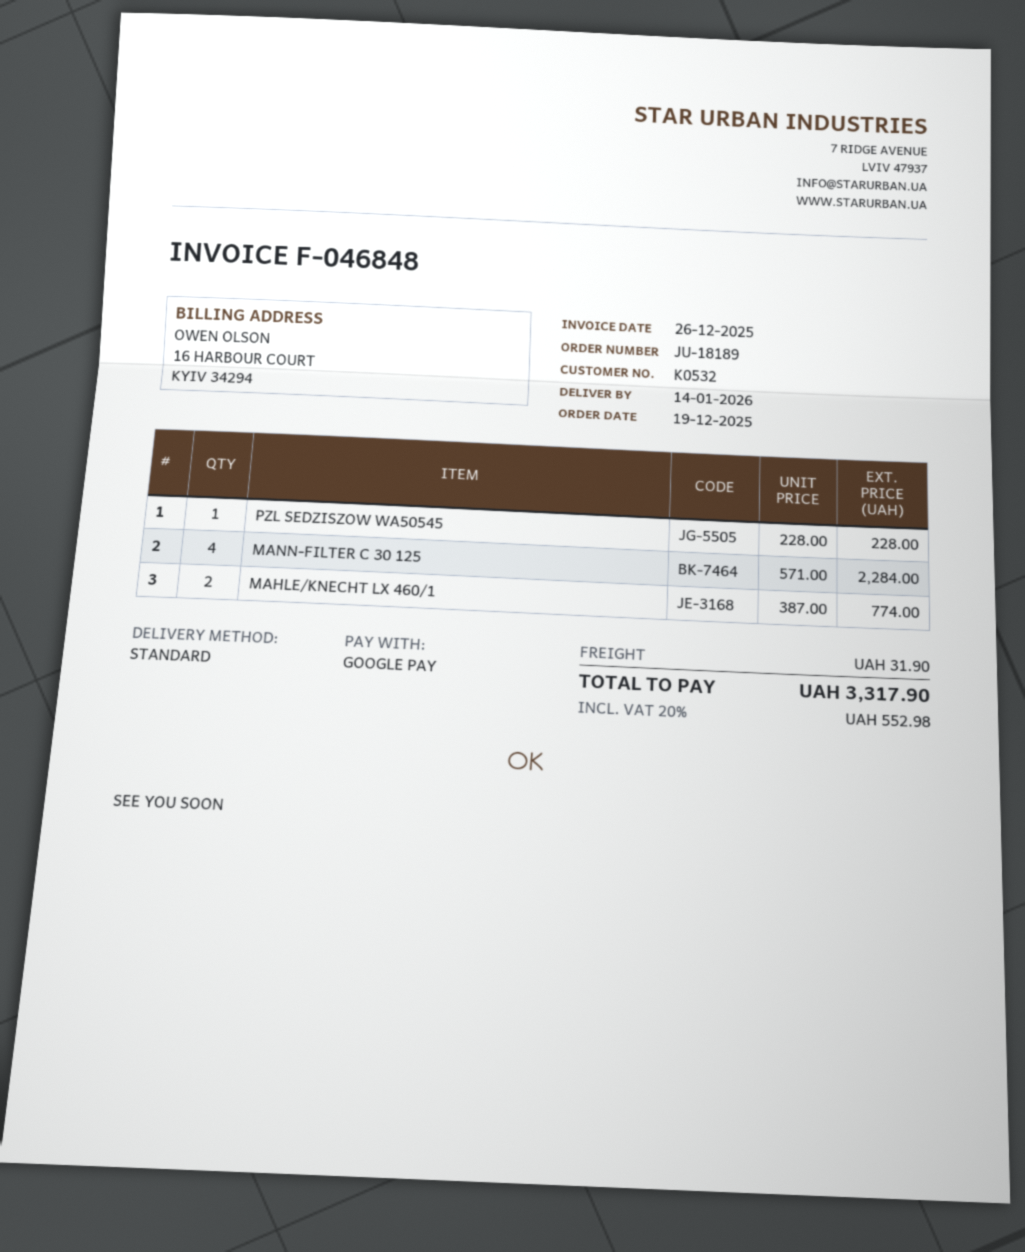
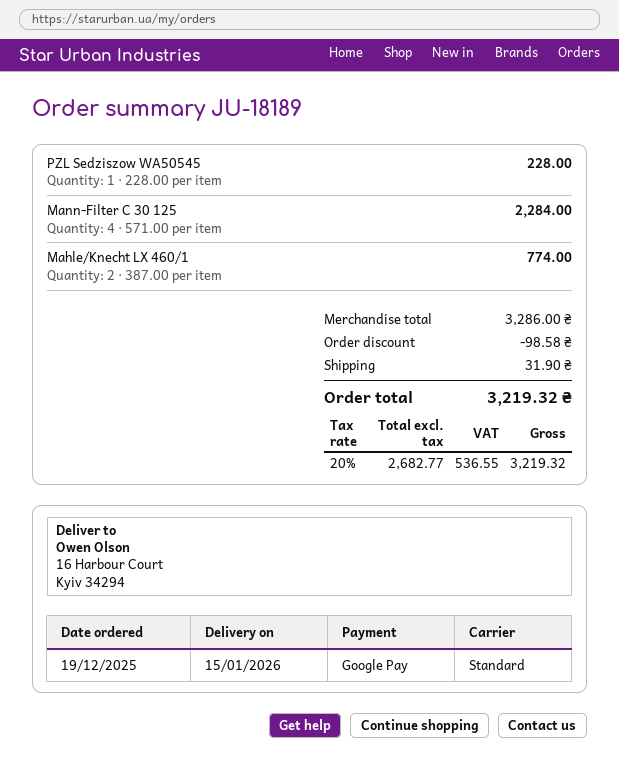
delivery date: 2026-01-14 -> 2026-01-15
discount: none -> 98.58
tax: 20% = 552.98 -> 20% = 536.55
total: 3317.90 -> 3219.32

